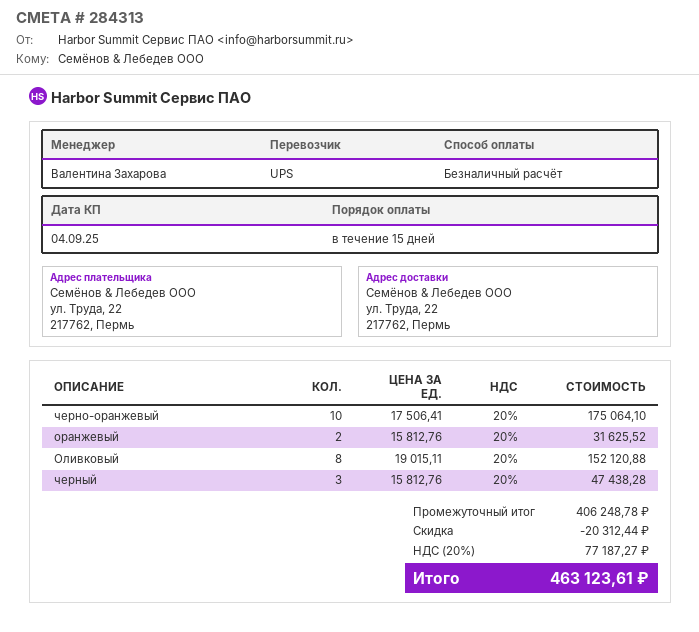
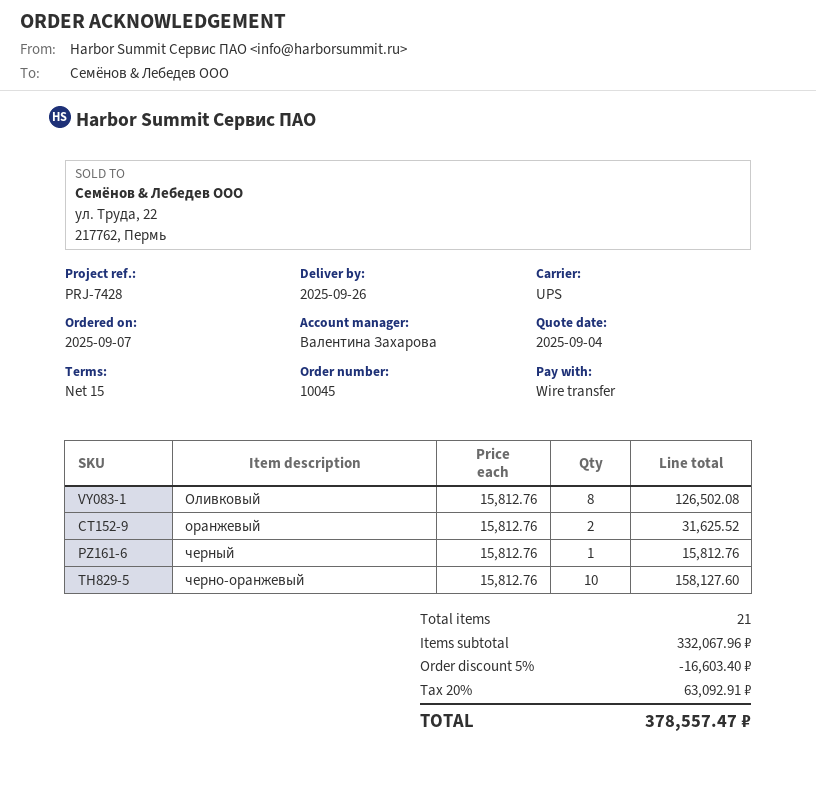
черно-оранжевый: 10 x 17506.41 = 175064.10 -> 10 x 15812.76 = 158127.60
Оливковый: 8 x 19015.11 = 152120.88 -> 8 x 15812.76 = 126502.08
черный: 3 x 15812.76 = 47438.28 -> 1 x 15812.76 = 15812.76
subtotal: 406248.78 -> 332067.96
discount: 20312.44 -> 16603.40
tax: 20% = 77187.27 -> 20% = 63092.91
total: 463123.61 -> 378557.47

